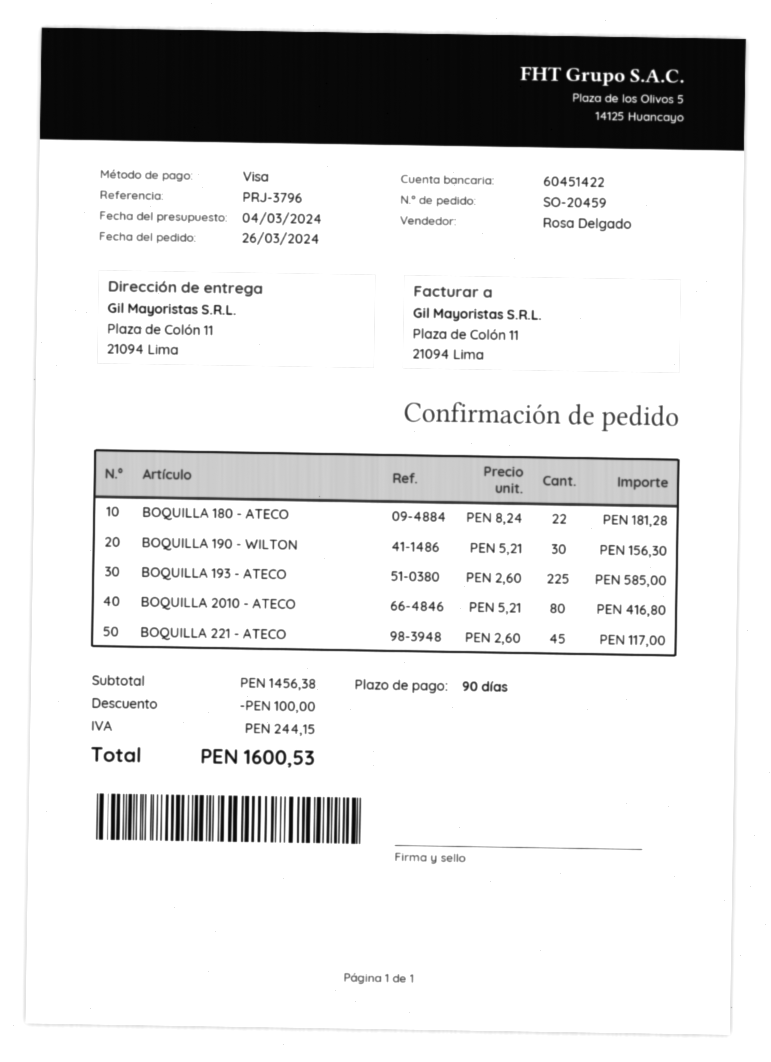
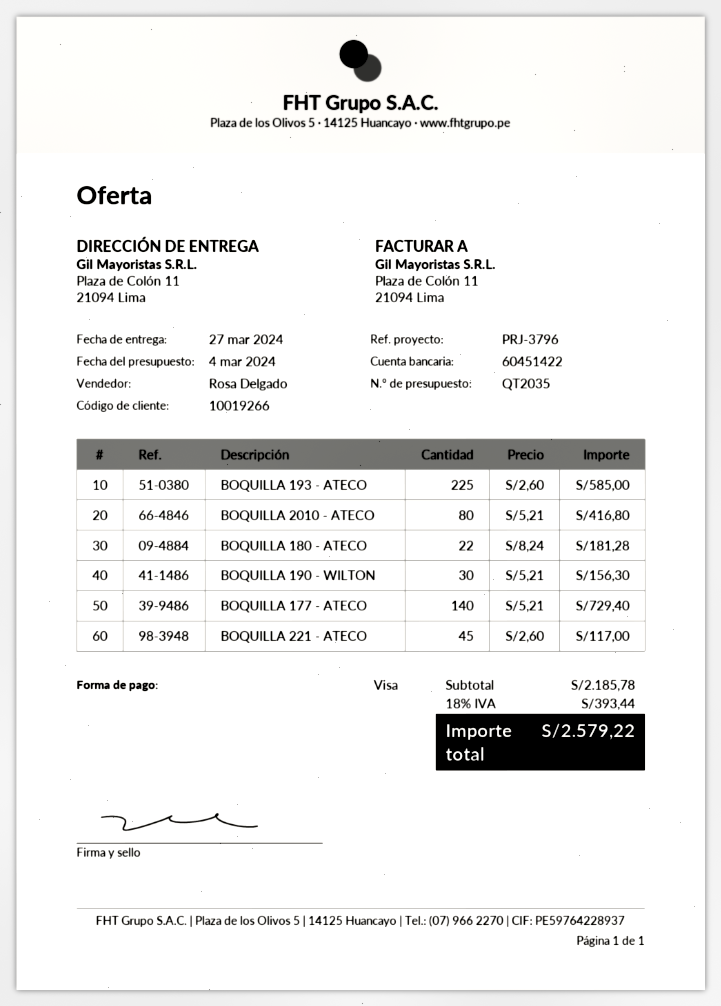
BOQUILLA 177 - ATECO: none -> 140 x 5.21 = 729.40
subtotal: 1456.38 -> 2185.78
discount: 100.00 -> none
tax: 244.15 -> 393.44
total: 1600.53 -> 2579.22

